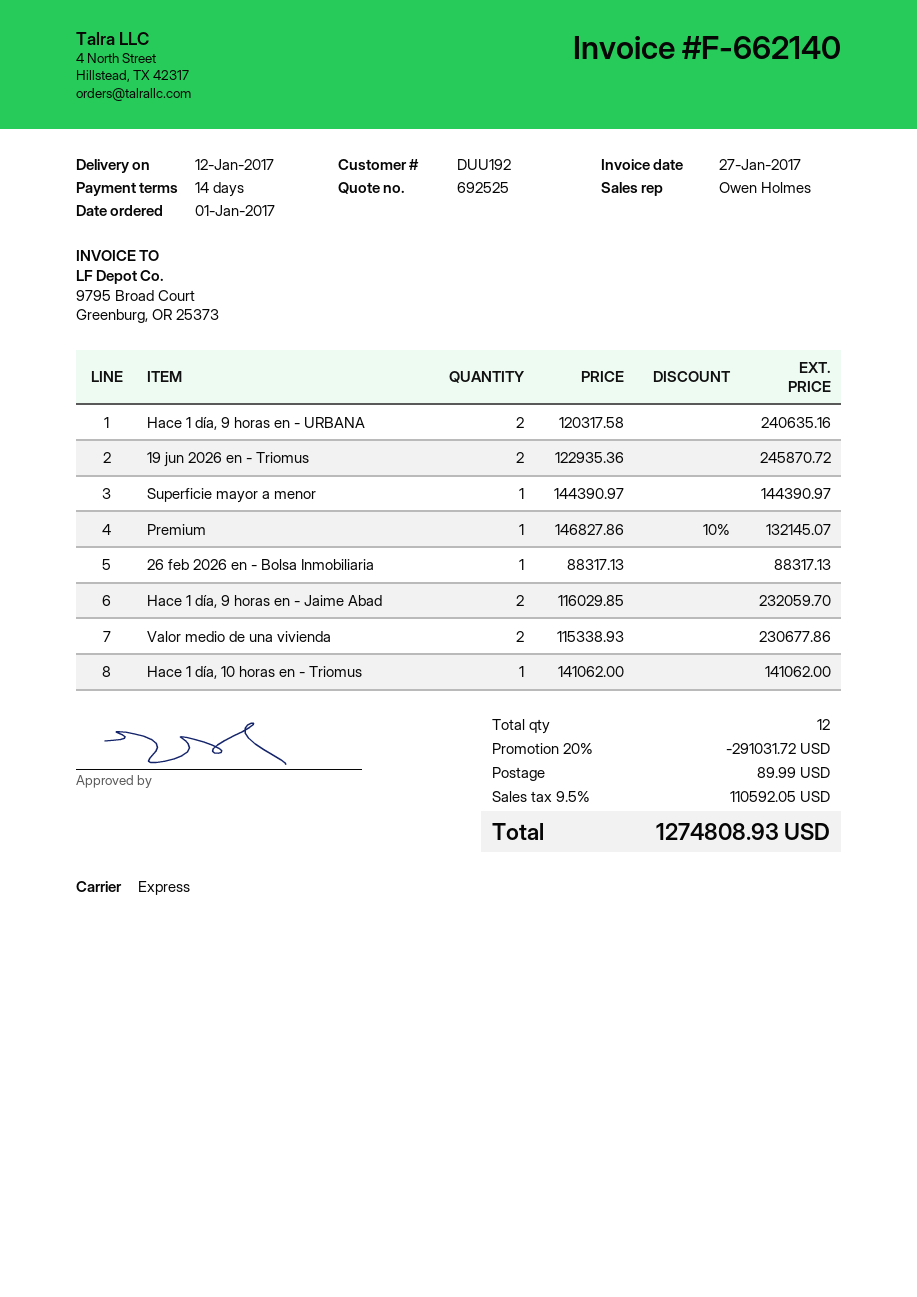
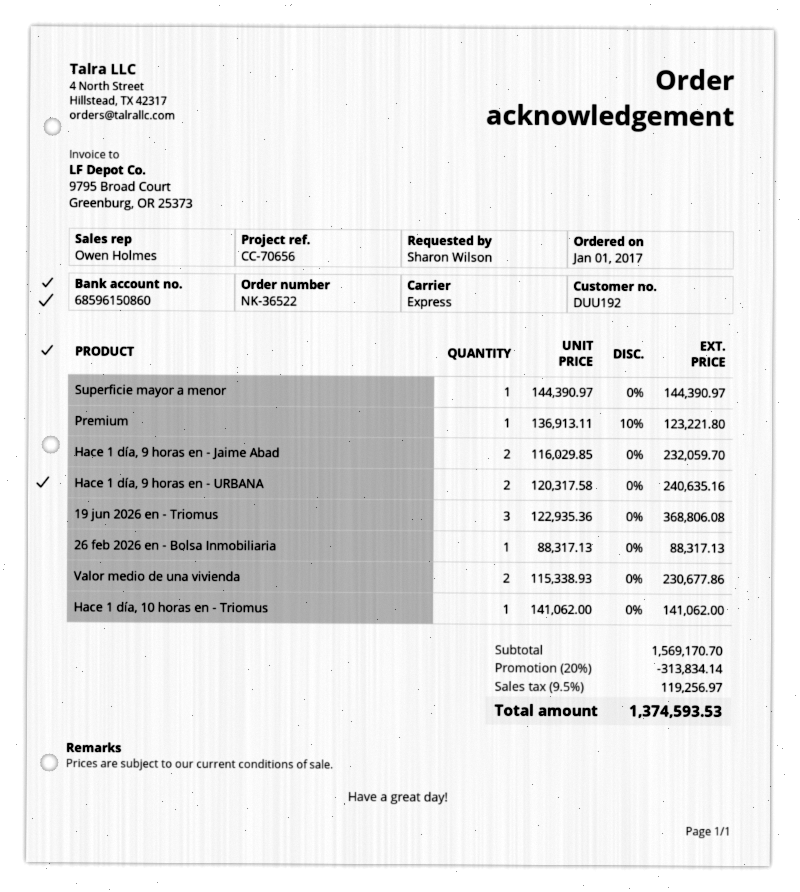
19 jun 2026 en - Triomus: 2 x 122935.36 = 245870.72 -> 3 x 122935.36 = 368806.08
Premium: 1 x 146827.86 - 10% = 132145.07 -> 1 x 136913.11 - 10% = 123221.80
discount: 20% = 291031.72 -> 20% = 313834.14
shipping: 89.99 -> none
tax: 9.5% = 110592.05 -> 9.5% = 119256.97
total: 1274808.93 -> 1374593.53

